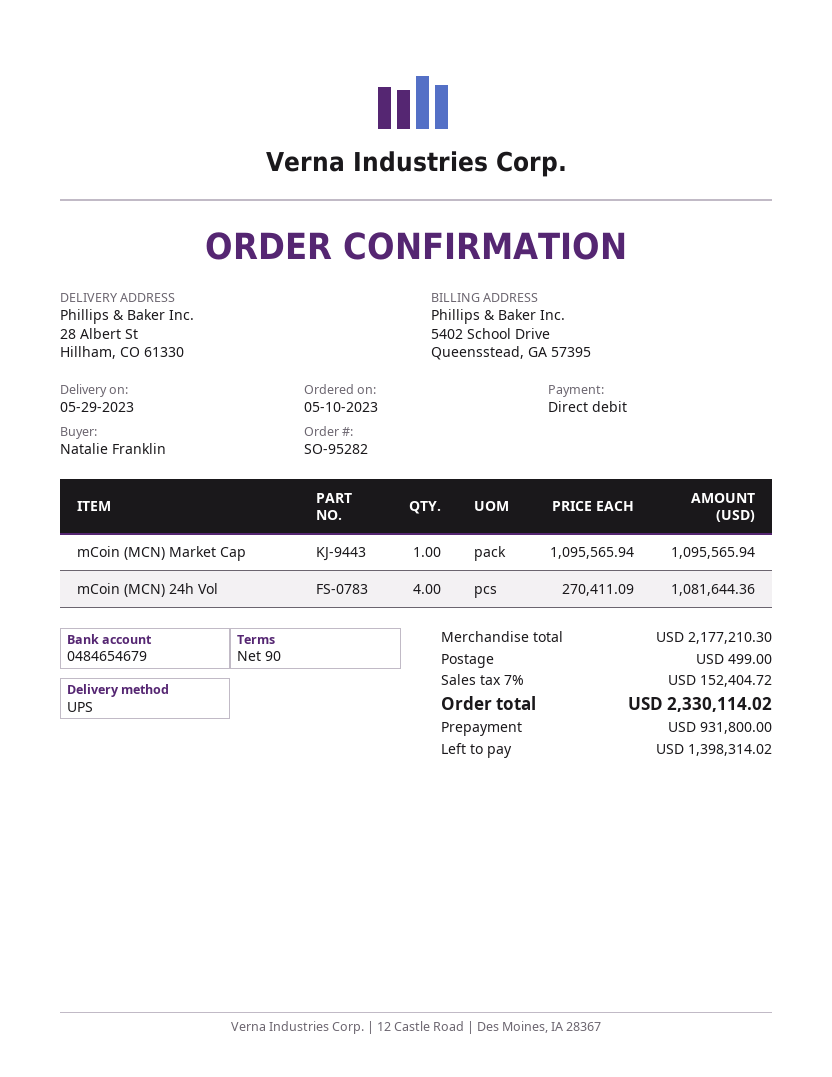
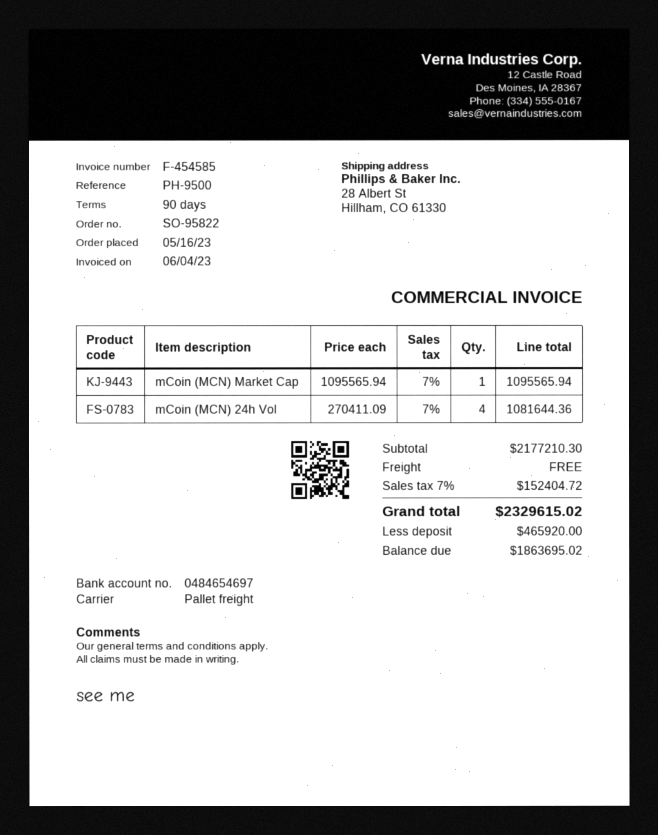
order number: SO-95282 -> SO-95822
order date: 2023-05-10 -> 2023-05-16
bank account: 0484654679 -> 0484654697
shipping method: UPS -> pallet freight
shipping: 499.00 -> 0.00
total: 2330114.02 -> 2329615.02
deposit: 931800.00 -> 465920.00
balance: 1398314.02 -> 1863695.02

